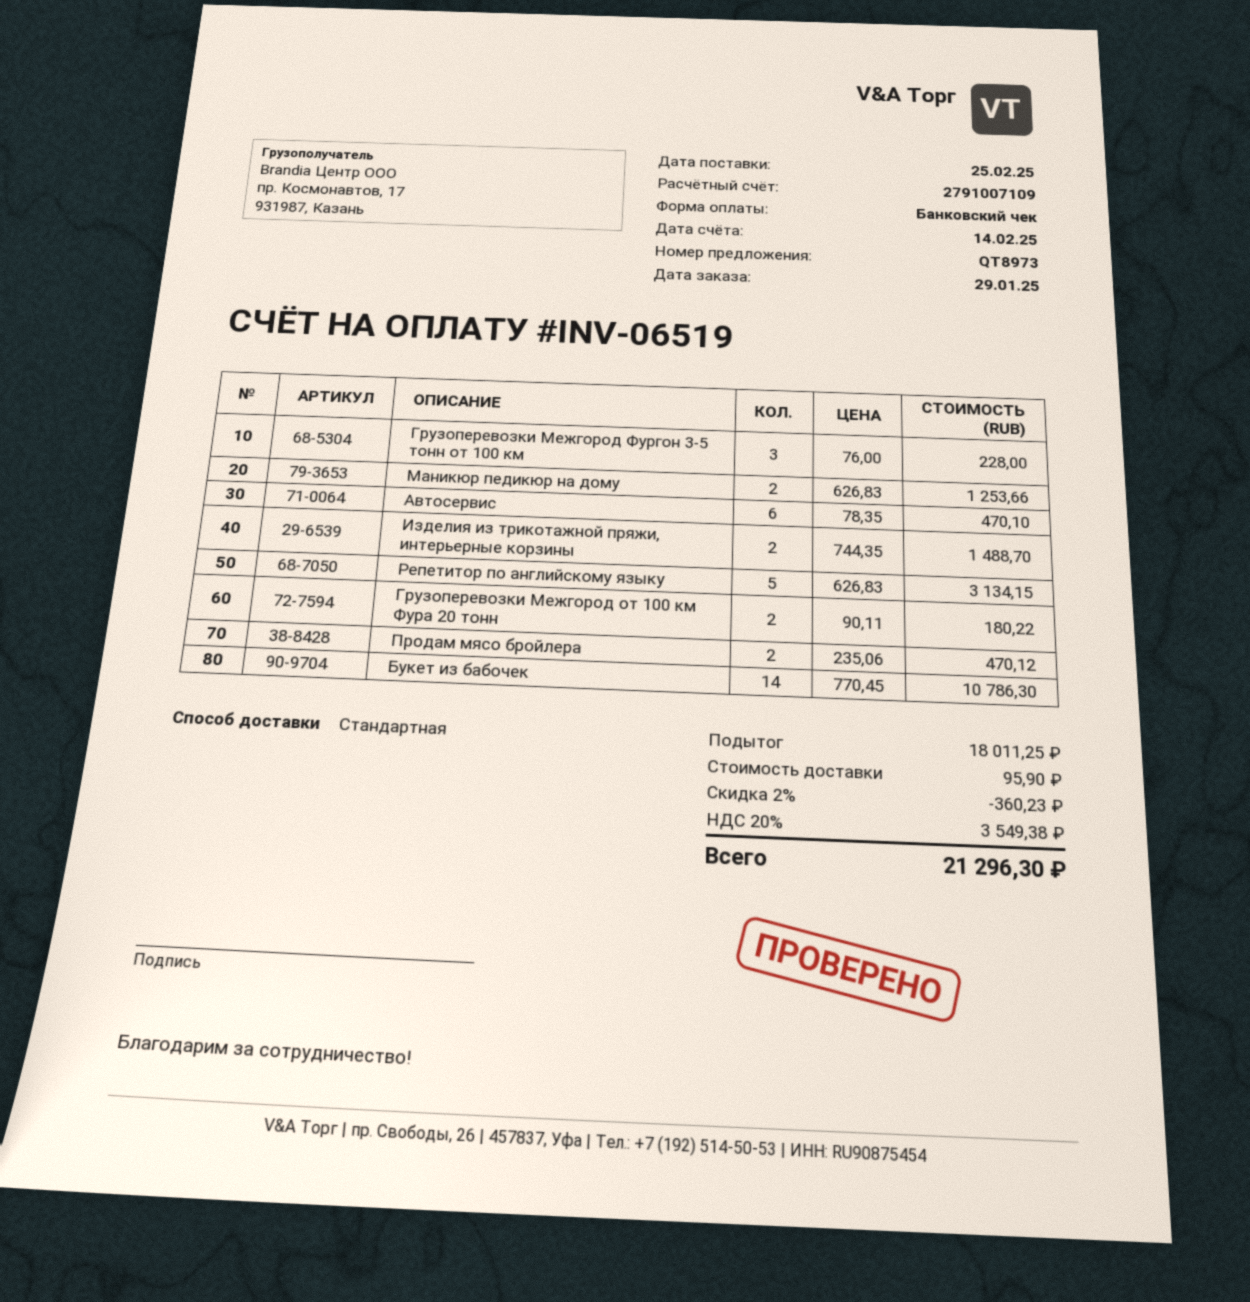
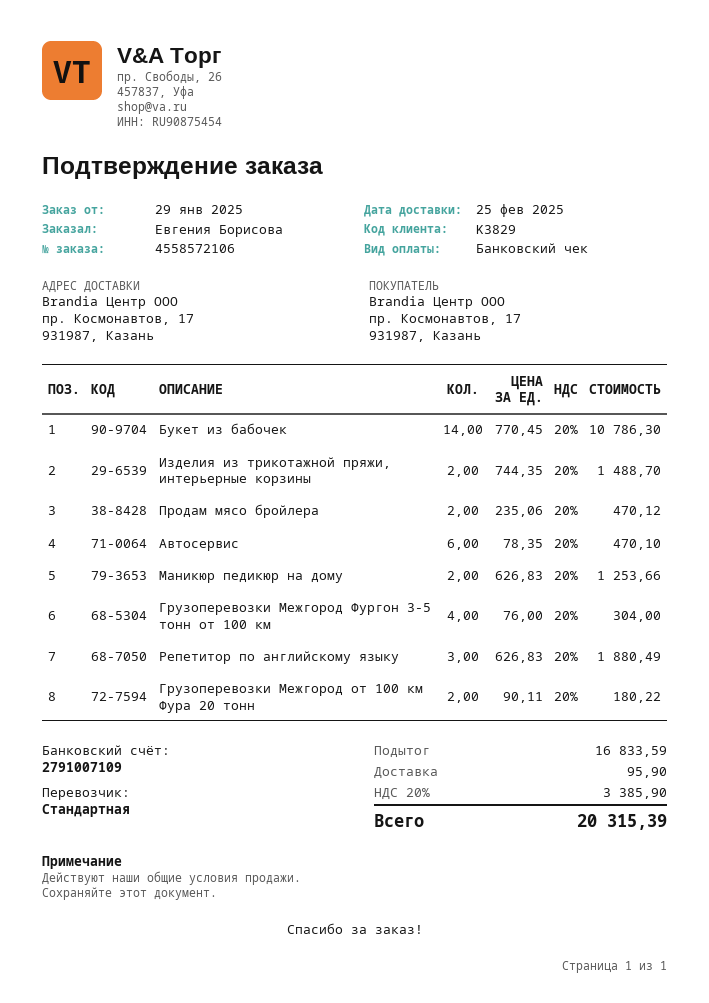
Грузоперевозки Межгород Фургон 3-5 тонн от 100 км: 3 x 76.00 = 228.00 -> 4 x 76.00 = 304.00
Репетитор по английскому языку: 5 x 626.83 = 3134.15 -> 3 x 626.83 = 1880.49
subtotal: 18011.25 -> 16833.59
discount: 2% = 360.23 -> none
tax: 20% = 3549.38 -> 20% = 3385.90
total: 21296.30 -> 20315.39

